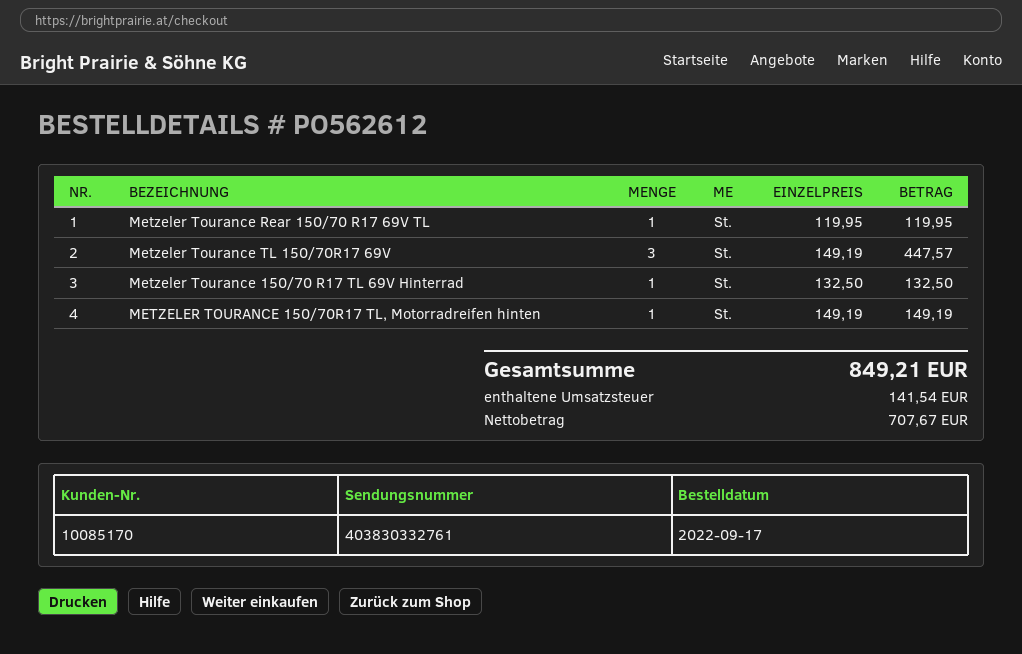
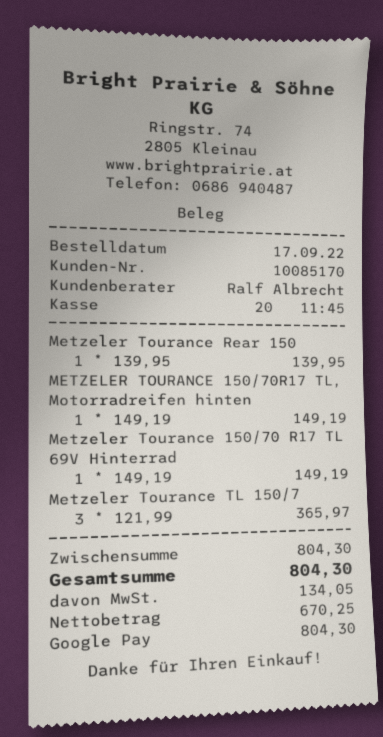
Metzeler Tourance Rear 150/70 R17 69V TL: 1 x 119.95 = 119.95 -> 1 x 139.95 = 139.95
Metzeler Tourance TL 150/70R17 69V: 3 x 149.19 = 447.57 -> 3 x 121.99 = 365.97
Metzeler Tourance 150/70 R17 TL 69V Hinterrad: 1 x 132.50 = 132.50 -> 1 x 149.19 = 149.19
net: 707.67 -> 670.25
tax: 141.54 -> 134.05
total: 849.21 -> 804.30

